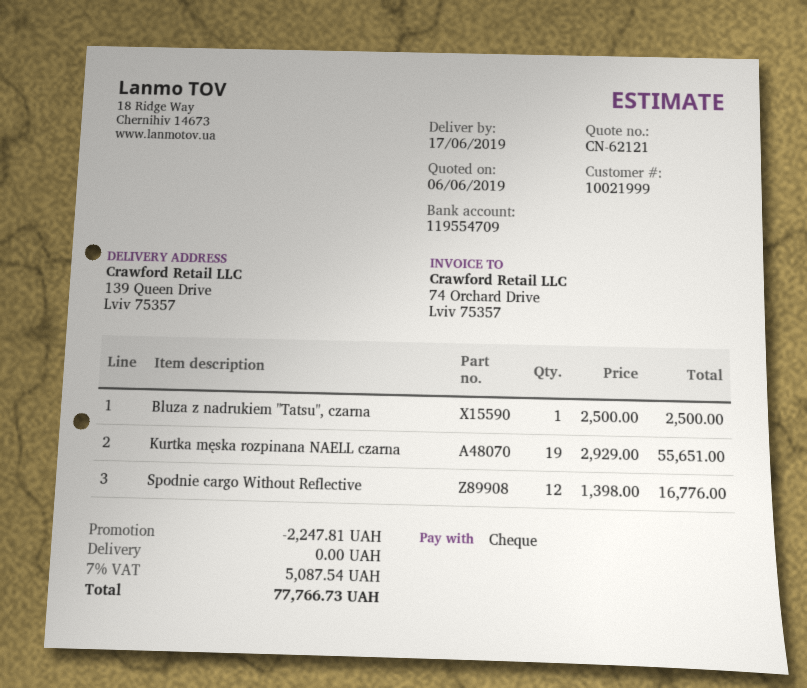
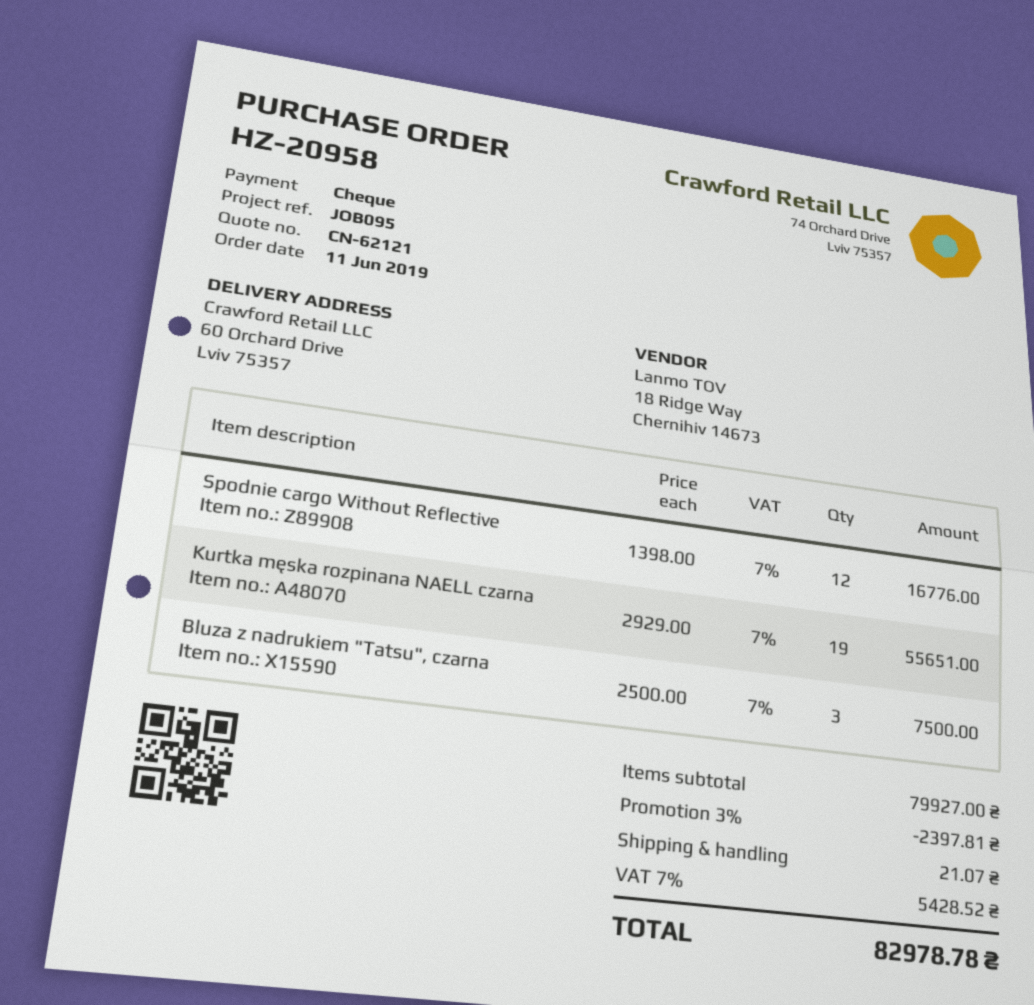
ship to: 139 Queen Drive, Lviv 75357 -> 60 Orchard Drive, Lviv 75357
Bluza z nadrukiem "Tatsu", czarna: 1 x 2500.00 = 2500.00 -> 3 x 2500.00 = 7500.00
discount: 2247.81 -> 2397.81
shipping: 0.00 -> 21.07
tax: 7% = 5087.54 -> 7% = 5428.52
total: 77766.73 -> 82978.78

